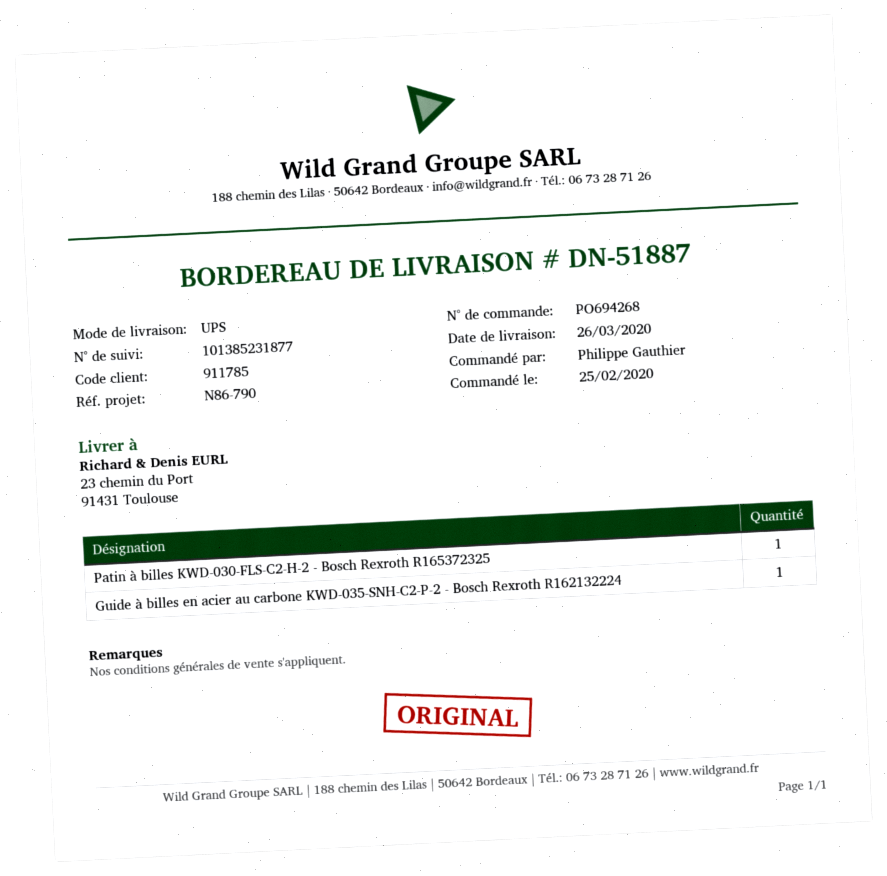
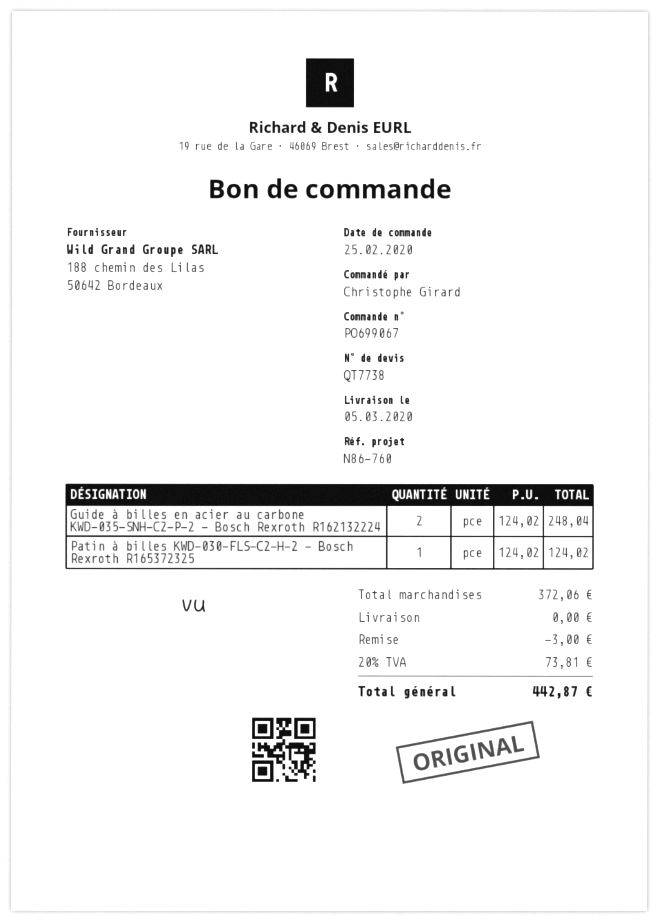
order number: PO694268 -> PO699067
delivery date: 2020-03-26 -> 2020-03-05
reference: N86-790 -> N86-760
ordered by: Philippe Gauthier -> Christophe Girard
Guide à billes en acier au carbone KWD-035-SNH-C2-P-2 - Bosch Rexroth R162132224: 1 -> 2

